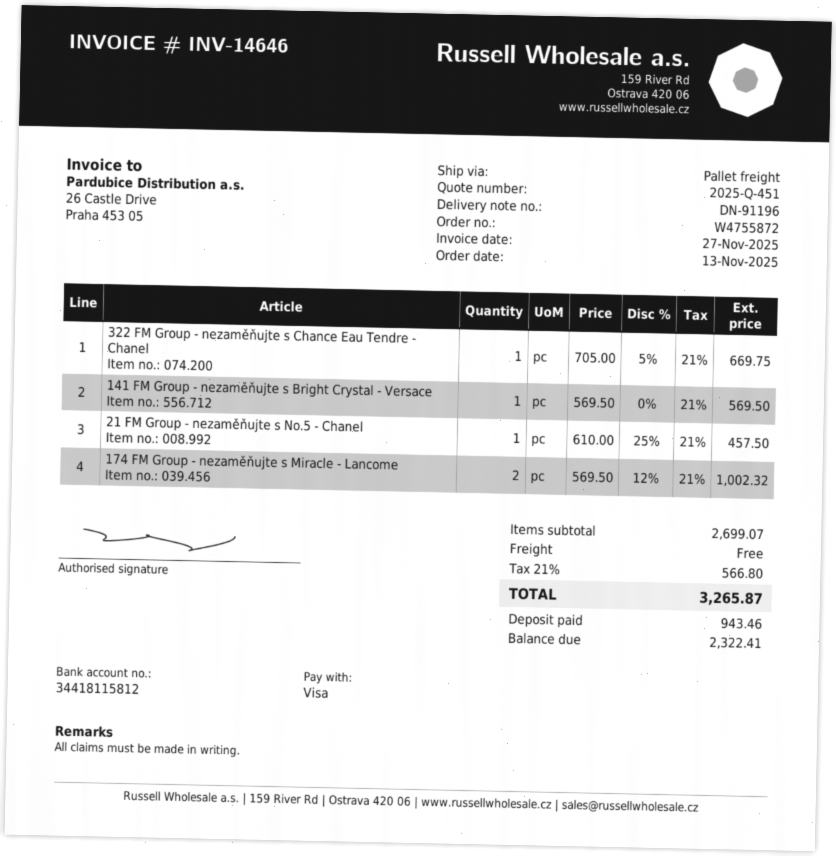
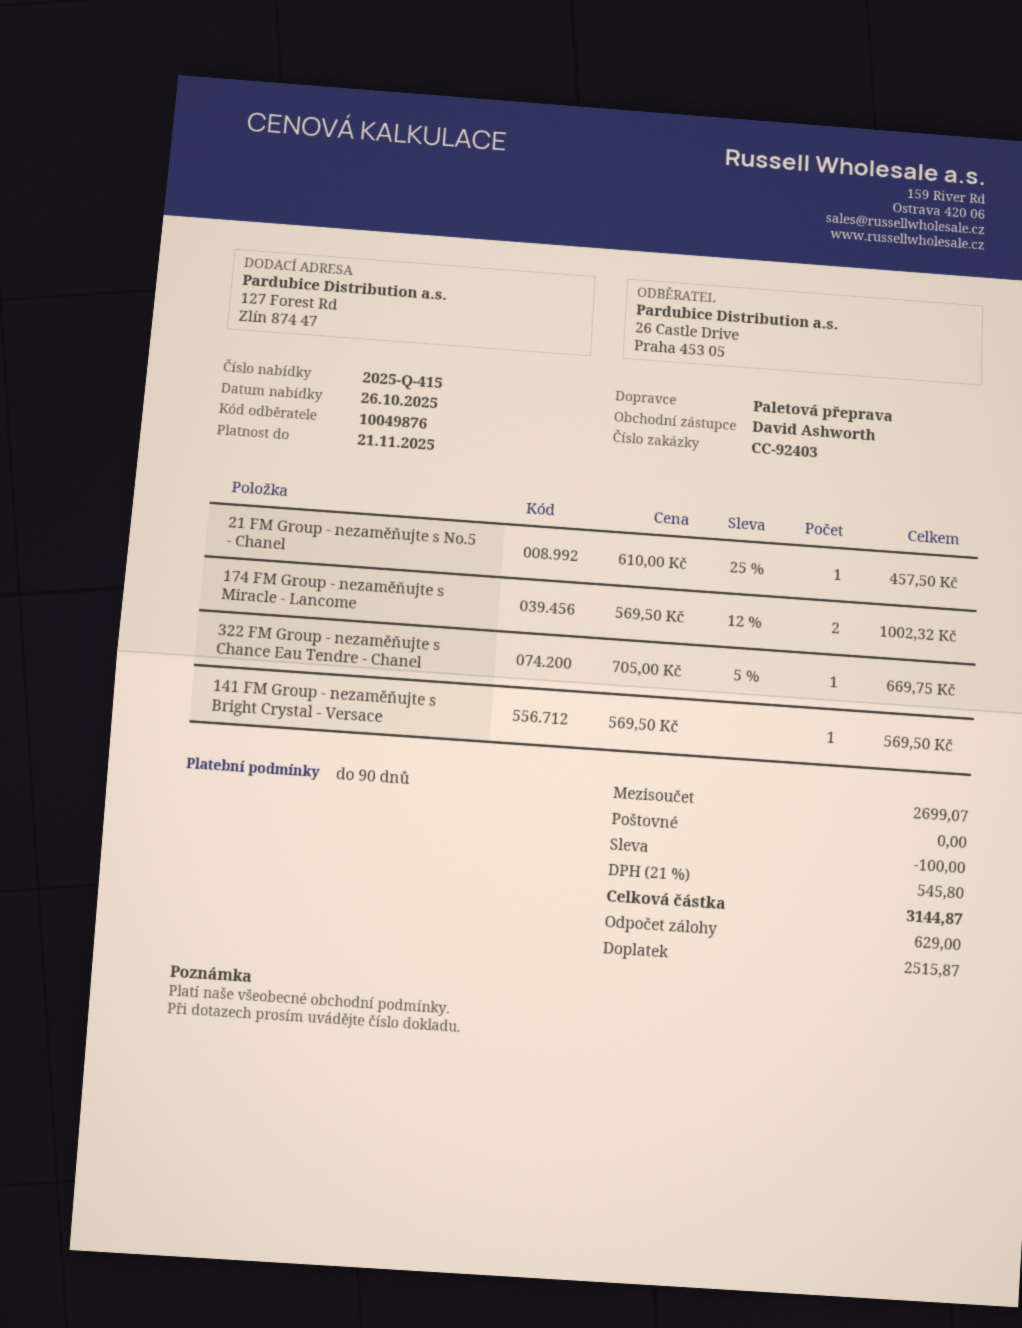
quote number: 2025-Q-451 -> 2025-Q-415
discount: none -> 100.00
tax: 21% = 566.80 -> 21% = 545.80
total: 3265.87 -> 3144.87
deposit: 943.46 -> 629.00
balance: 2322.41 -> 2515.87

